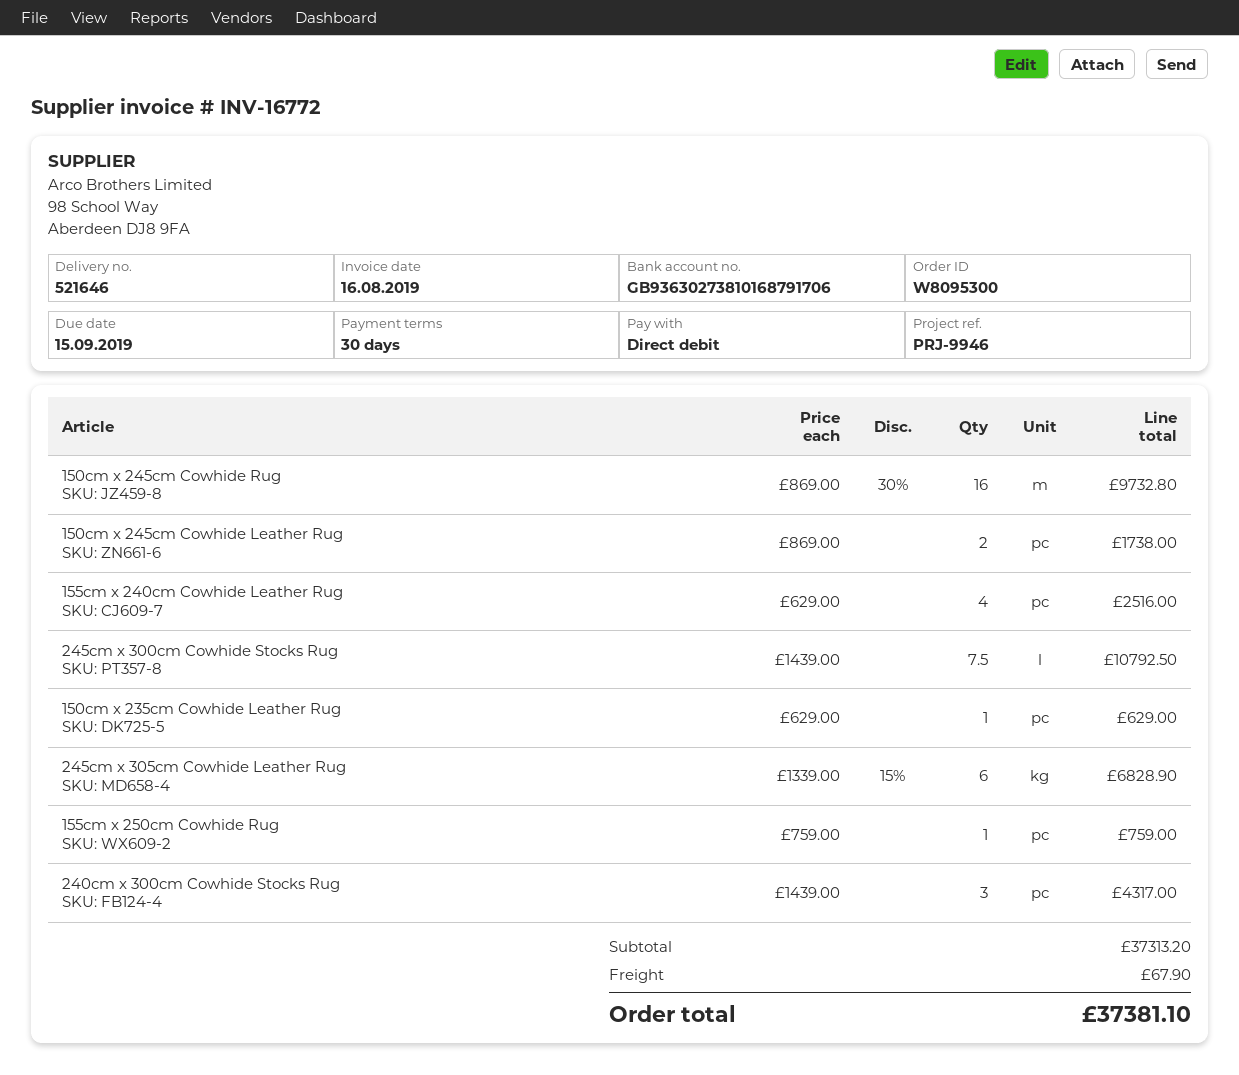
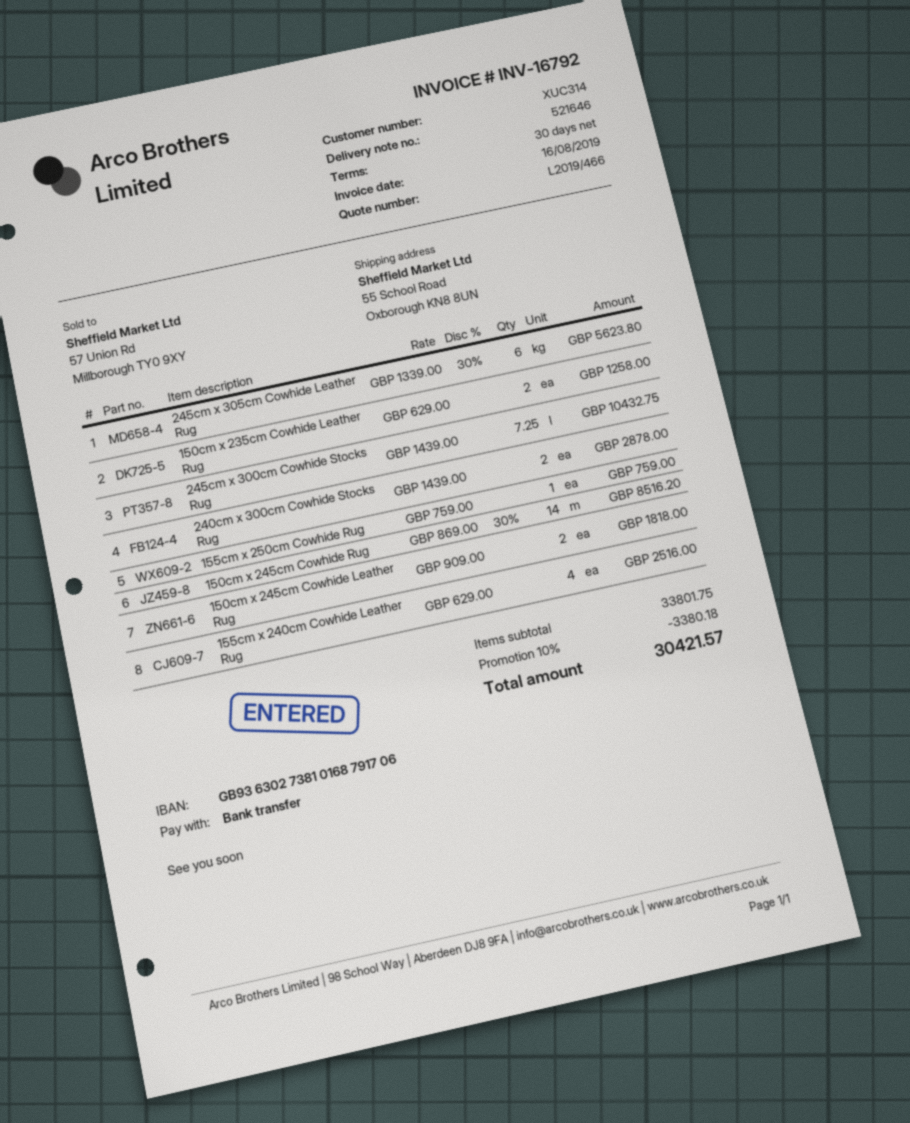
invoice number: INV-16772 -> INV-16792
payment method: direct debit -> bank transfer
150cm x 245cm Cowhide Rug: 16 x 869.00 - 30% = 9732.80 -> 14 x 869.00 - 30% = 8516.20
150cm x 245cm Cowhide Leather Rug: 2 x 869.00 = 1738.00 -> 2 x 909.00 = 1818.00
245cm x 300cm Cowhide Stocks Rug: 7.5 x 1439.00 = 10792.50 -> 7.25 x 1439.00 = 10432.75
150cm x 235cm Cowhide Leather Rug: 1 x 629.00 = 629.00 -> 2 x 629.00 = 1258.00
245cm x 305cm Cowhide Leather Rug: 6 x 1339.00 - 15% = 6828.90 -> 6 x 1339.00 - 30% = 5623.80
240cm x 300cm Cowhide Stocks Rug: 3 x 1439.00 = 4317.00 -> 2 x 1439.00 = 2878.00
subtotal: 37313.20 -> 33801.75
discount: none -> 10% = 3380.18
shipping: 67.90 -> none
total: 37381.10 -> 30421.57

